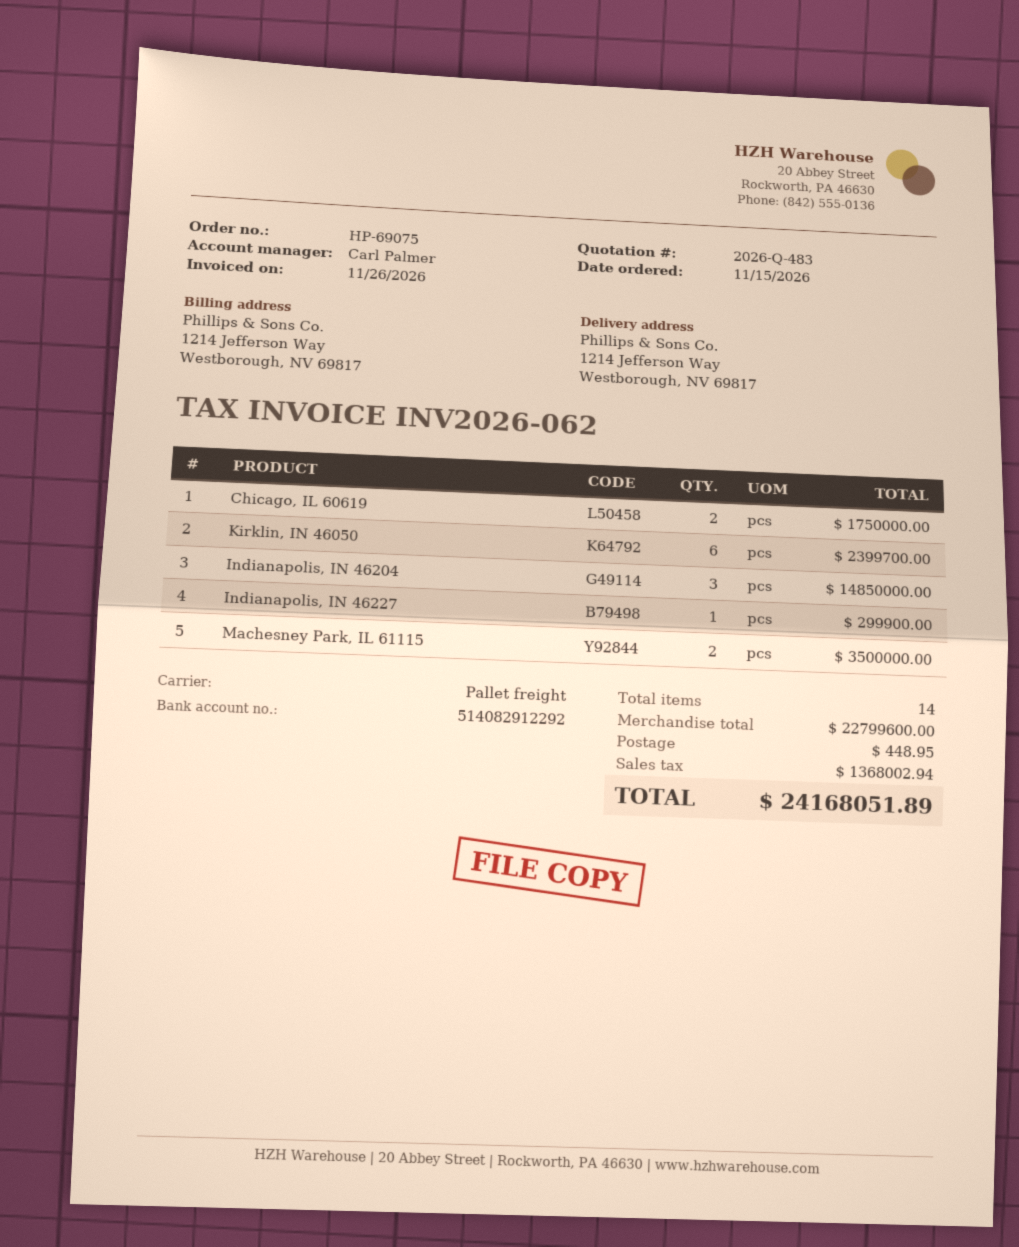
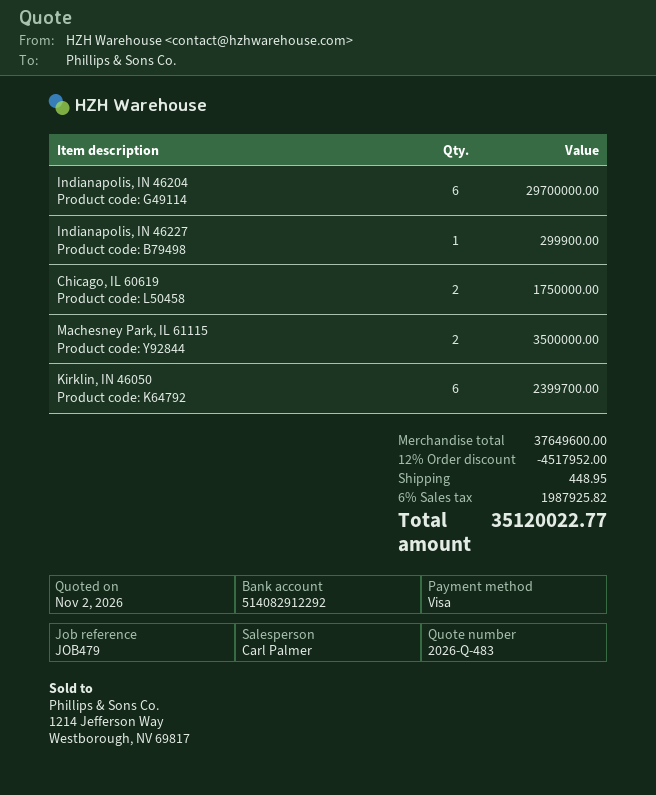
Indianapolis, IN 46204: 3 for 14850000.00 -> 6 for 29700000.00
subtotal: 22799600.00 -> 37649600.00
discount: none -> 12% = 4517952.00
tax: 1368002.94 -> 1987925.82
total: 24168051.89 -> 35120022.77

